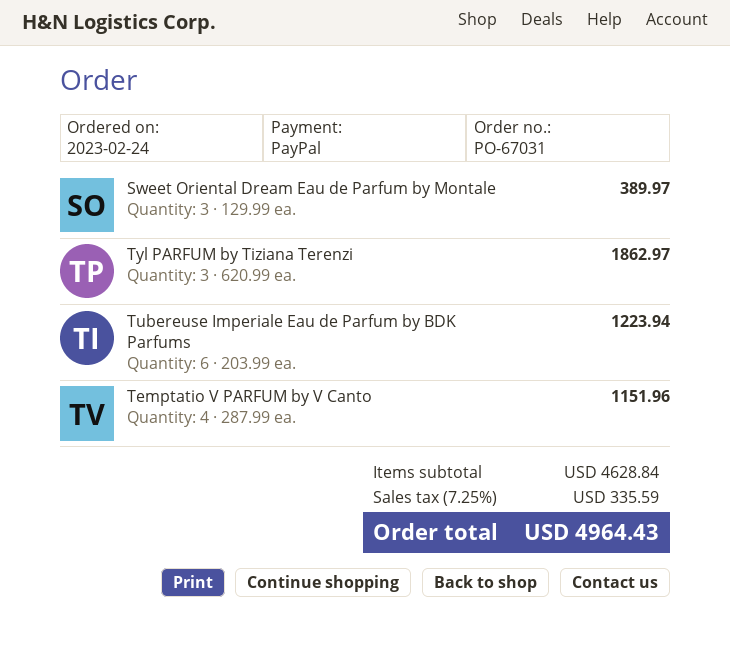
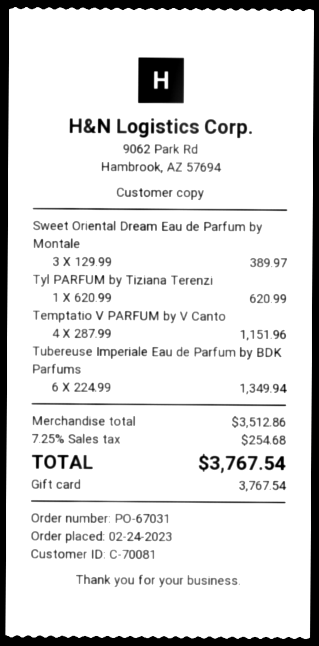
payment method: PayPal -> gift card
Tyl PARFUM by Tiziana Terenzi: 3 x 620.99 = 1862.97 -> 1 x 620.99 = 620.99
Tubereuse Imperiale Eau de Parfum by BDK Parfums: 6 x 203.99 = 1223.94 -> 6 x 224.99 = 1349.94
subtotal: 4628.84 -> 3512.86
tax: 7.25% = 335.59 -> 7.25% = 254.68
total: 4964.43 -> 3767.54

